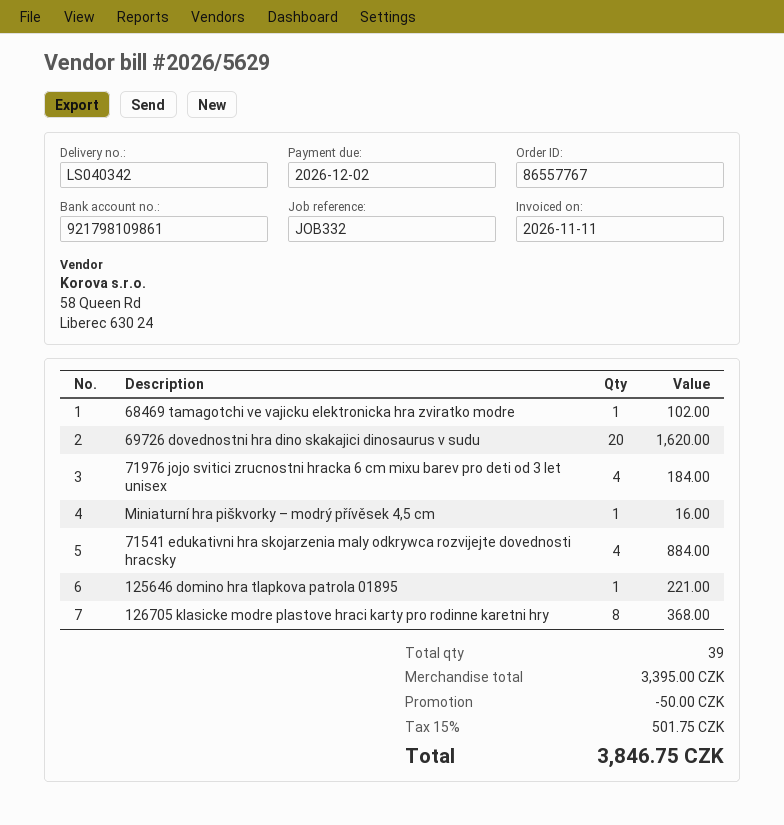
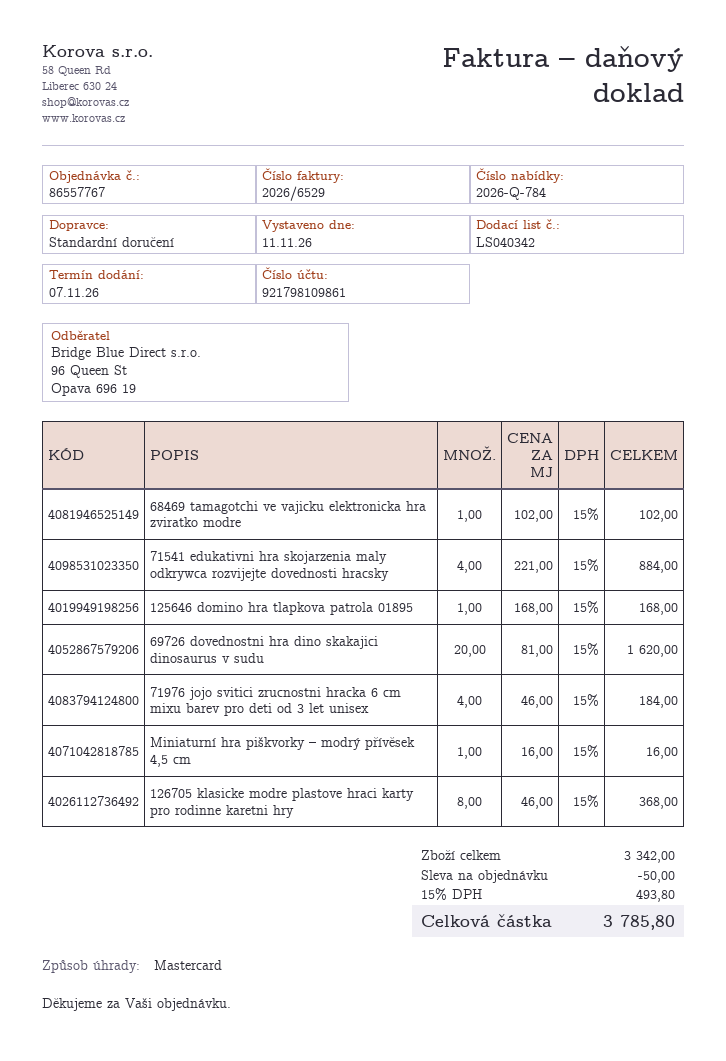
invoice number: 2026/5629 -> 2026/6529
125646 domino hra tlapkova patrola 01895: 1 for 221.00 -> 1 for 168.00
subtotal: 3395.00 -> 3342.00
tax: 15% = 501.75 -> 15% = 493.80
total: 3846.75 -> 3785.80

